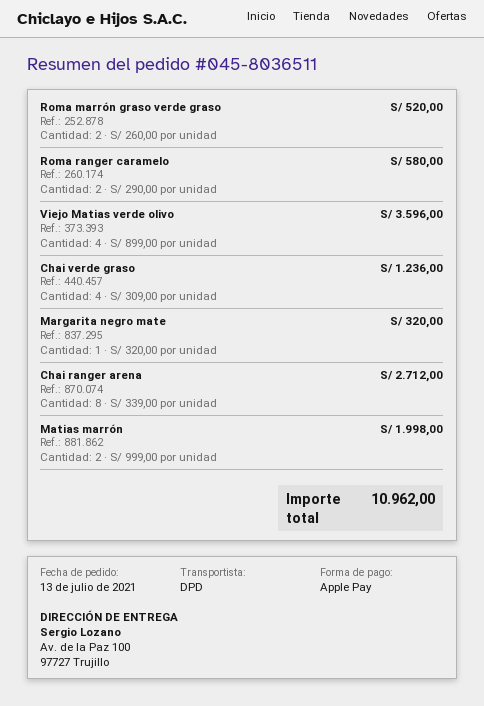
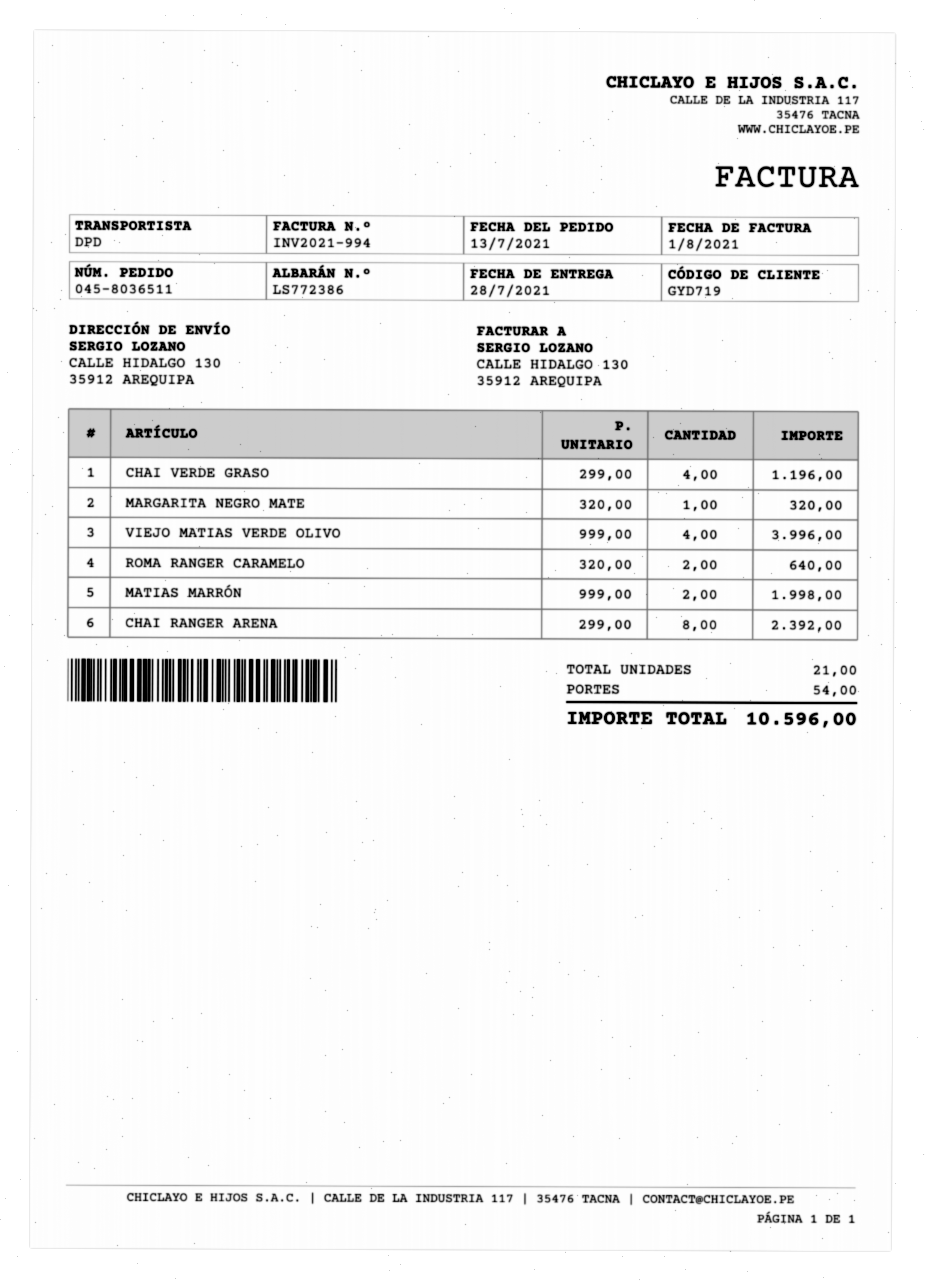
ship to: Av. de la Paz 100, 97727 Trujillo -> CALLE HIDALGO 130, 35912 AREQUIPA
Roma marrón graso verde graso: 2 x 260.00 = 520.00 -> none
Roma ranger caramelo: 2 x 290.00 = 580.00 -> 2 x 320.00 = 640.00
Viejo Matias verde olivo: 4 x 899.00 = 3596.00 -> 4 x 999.00 = 3996.00
Chai verde graso: 4 x 309.00 = 1236.00 -> 4 x 299.00 = 1196.00
Chai ranger arena: 8 x 339.00 = 2712.00 -> 8 x 299.00 = 2392.00
shipping: none -> 54.00
total: 10962.00 -> 10596.00

